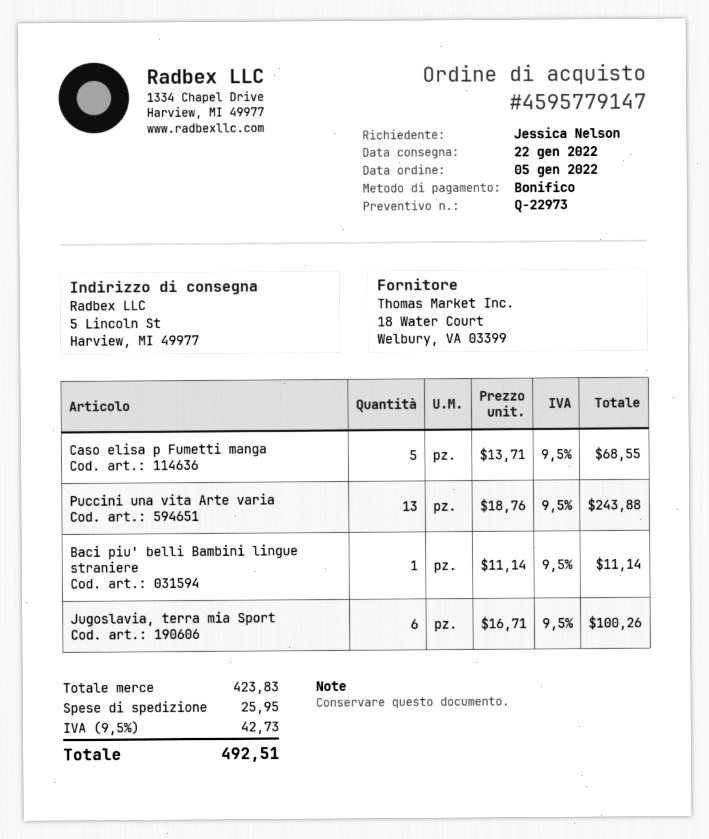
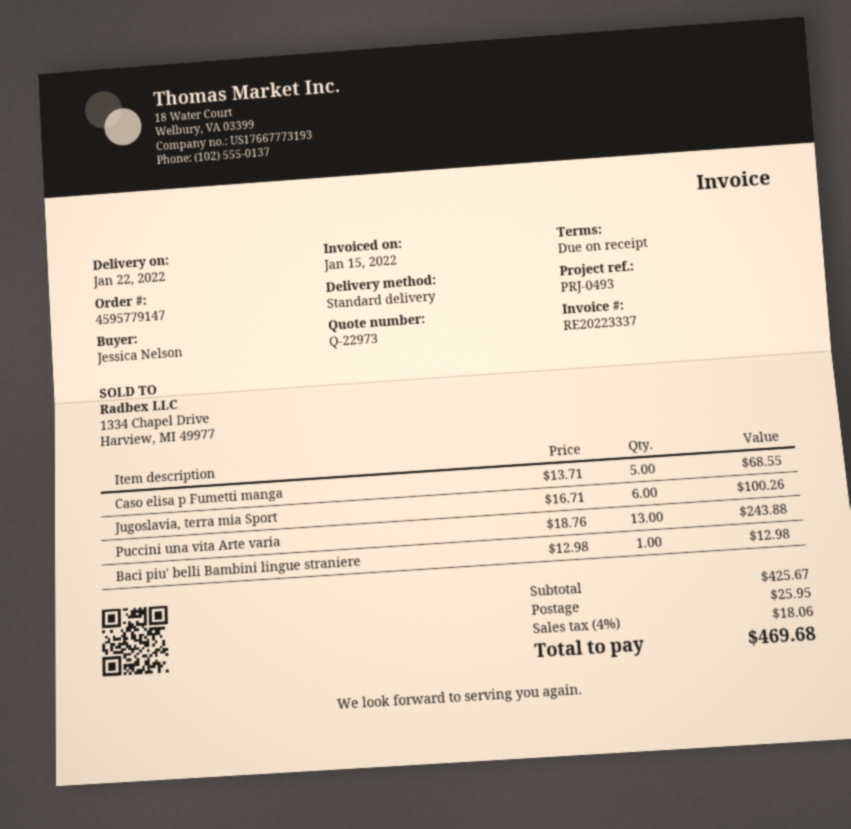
Baci piu' belli Bambini lingue straniere: 1 x 11.14 = 11.14 -> 1 x 12.98 = 12.98
subtotal: 423.83 -> 425.67
tax: 9.5% = 42.73 -> 4% = 18.06
total: 492.51 -> 469.68

